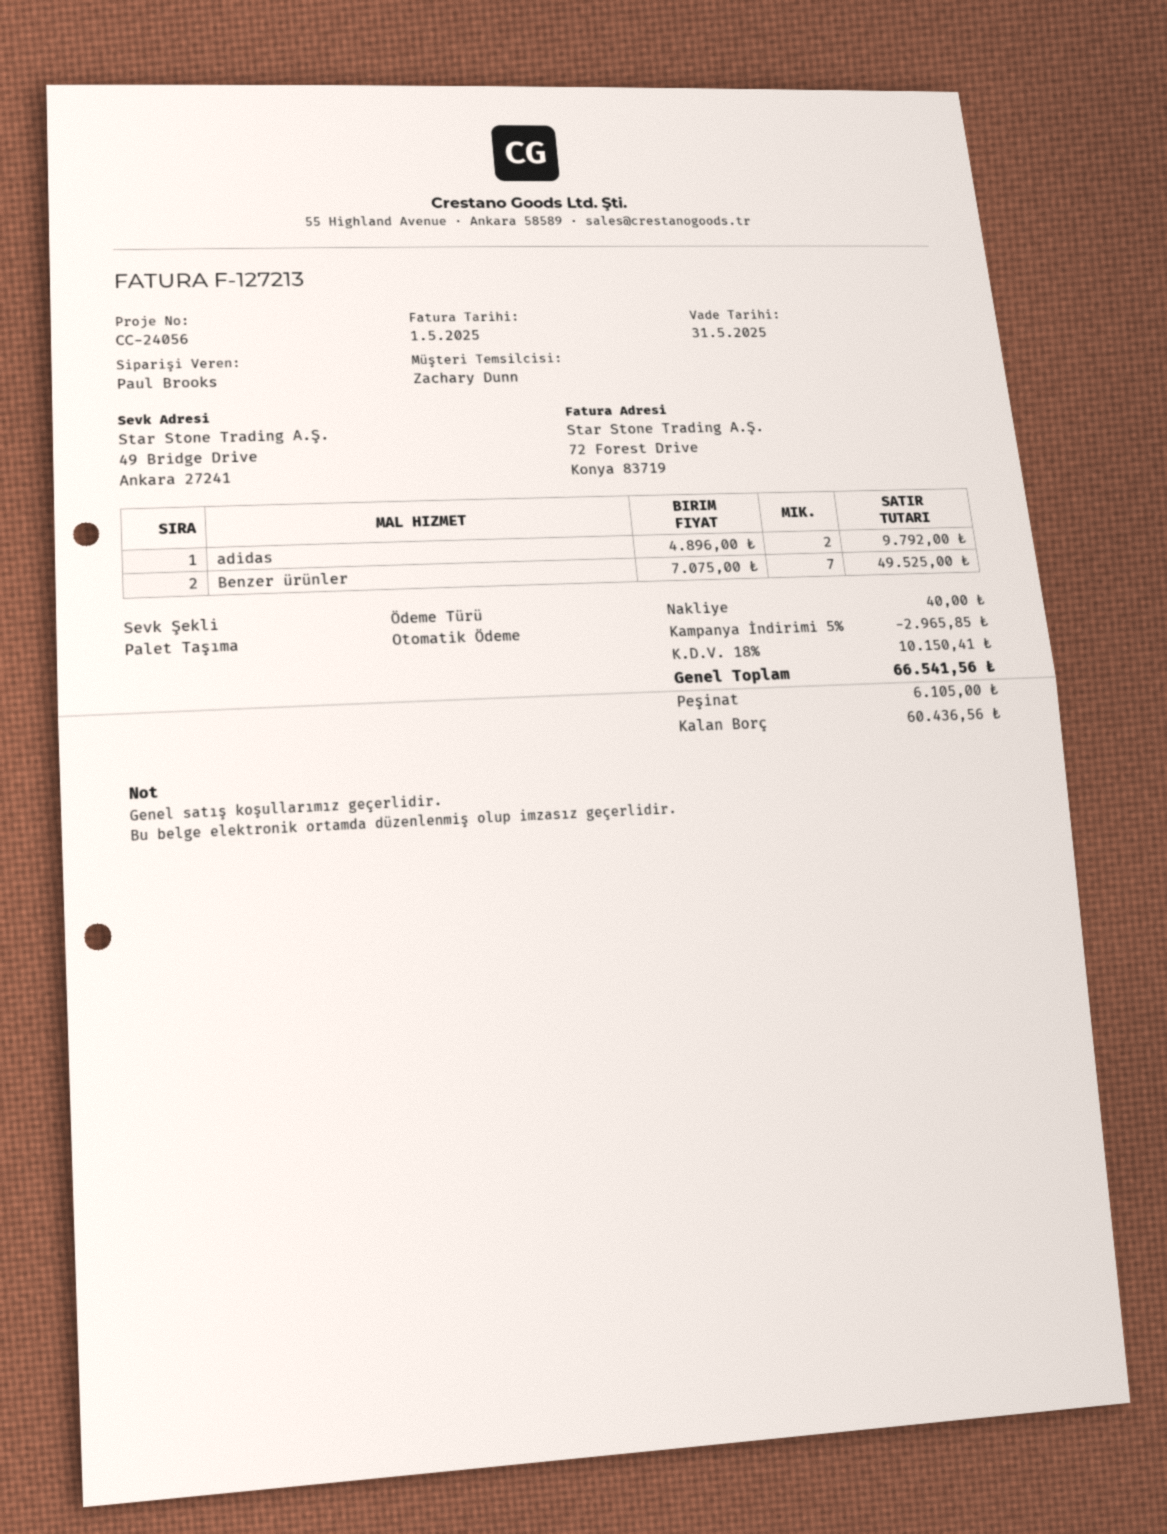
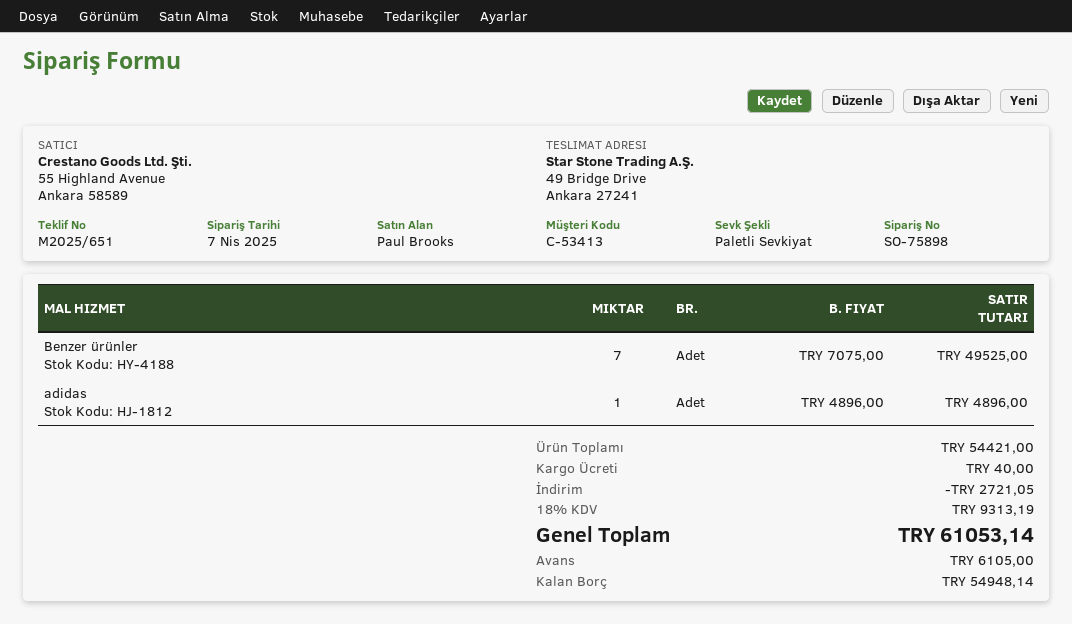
adidas: 2 x 4896.00 = 9792.00 -> 1 x 4896.00 = 4896.00
discount: 2965.85 -> 2721.05
tax: 18% = 10150.41 -> 18% = 9313.19
total: 66541.56 -> 61053.14
balance: 60436.56 -> 54948.14

